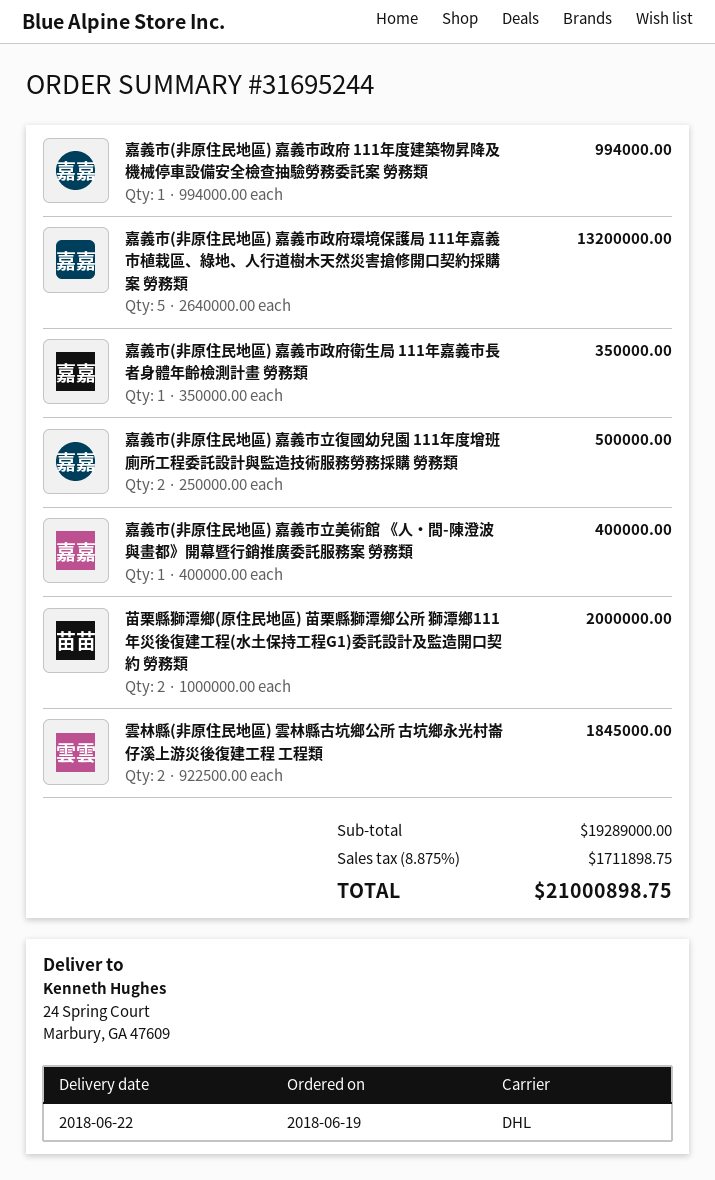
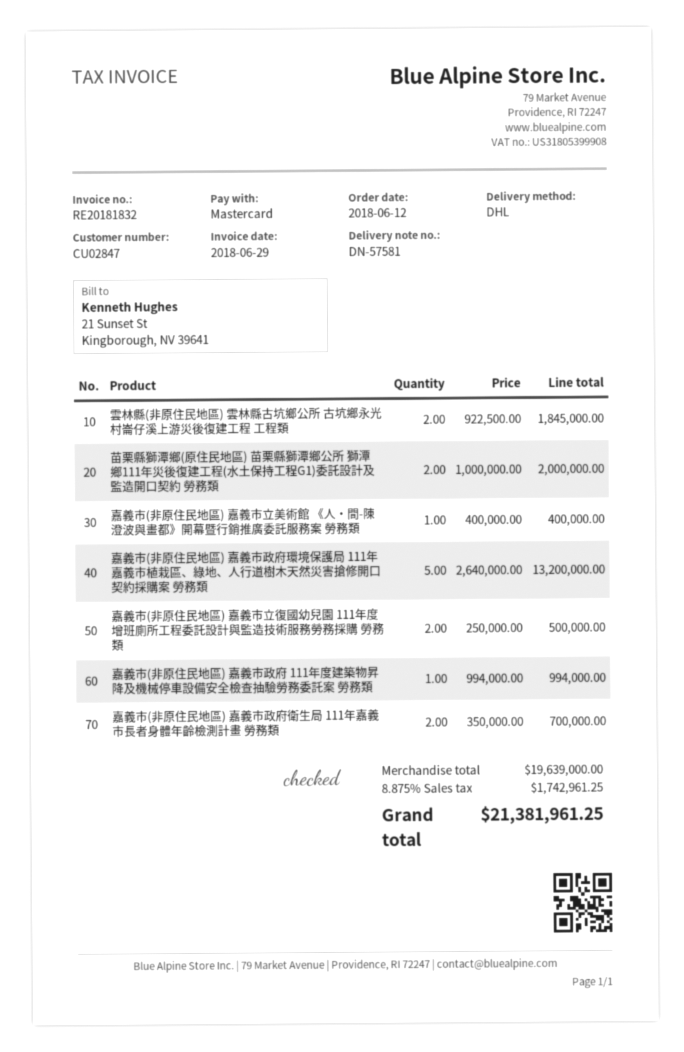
order date: 2018-06-19 -> 2018-06-12
嘉義市(非原住民地區) 嘉義市政府衛生局 111年嘉義市長者身體年齡檢測計畫 勞務類: 1 x 350000.00 = 350000.00 -> 2 x 350000.00 = 700000.00
subtotal: 19289000.00 -> 19639000.00
tax: 8.875% = 1711898.75 -> 8.875% = 1742961.25
total: 21000898.75 -> 21381961.25

